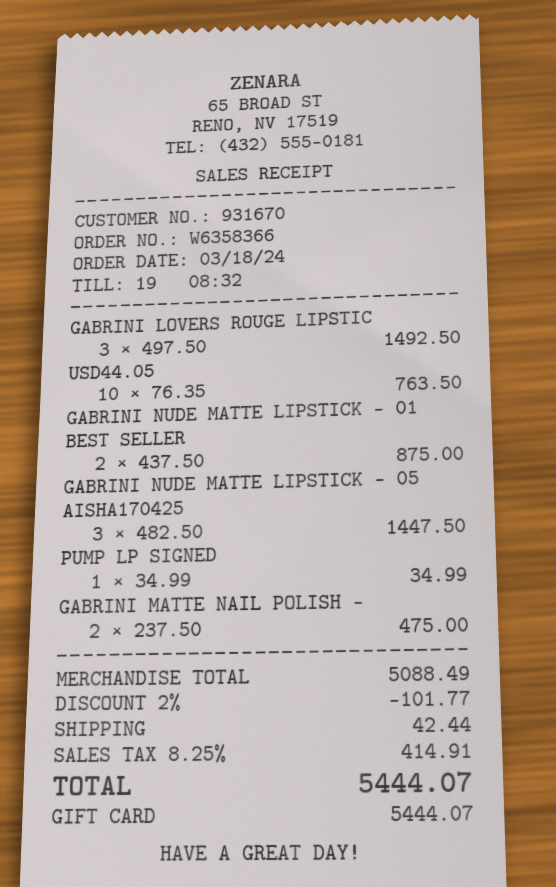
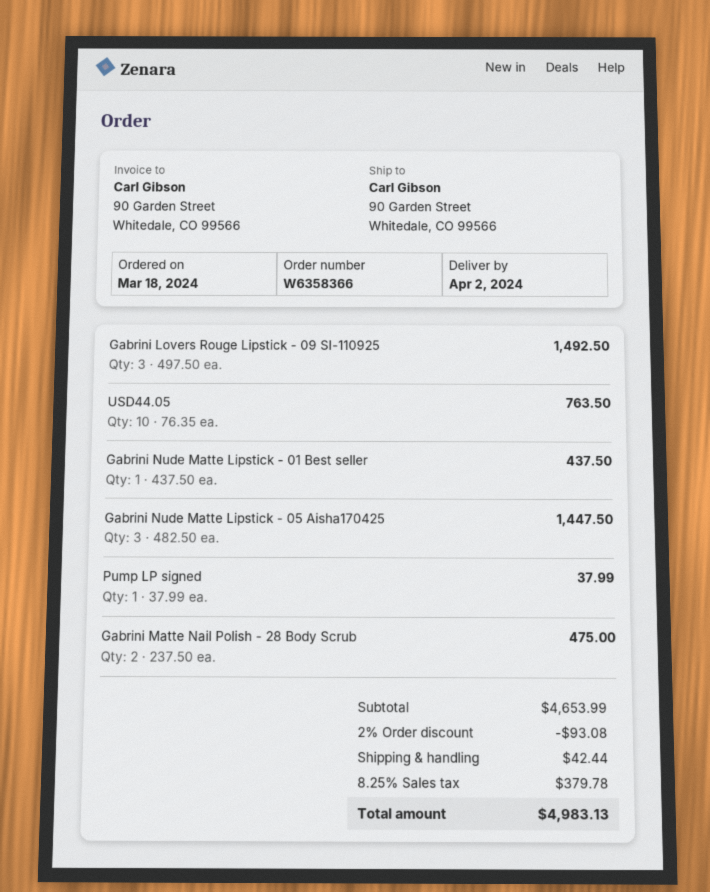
GABRINI NUDE MATTE LIPSTICK - 01 BEST SELLER: 2 x 437.50 = 875.00 -> 1 x 437.50 = 437.50
PUMP LP SIGNED: 1 x 34.99 = 34.99 -> 1 x 37.99 = 37.99
subtotal: 5088.49 -> 4653.99
discount: 2% = 101.77 -> 2% = 93.08
tax: 8.25% = 414.91 -> 8.25% = 379.78
total: 5444.07 -> 4983.13

